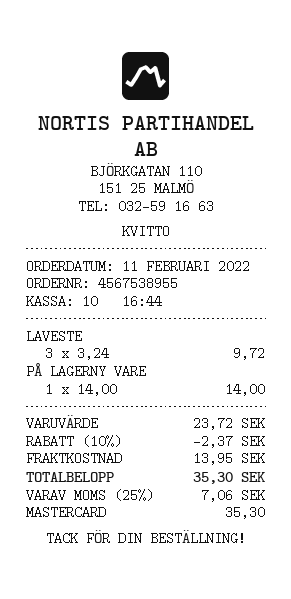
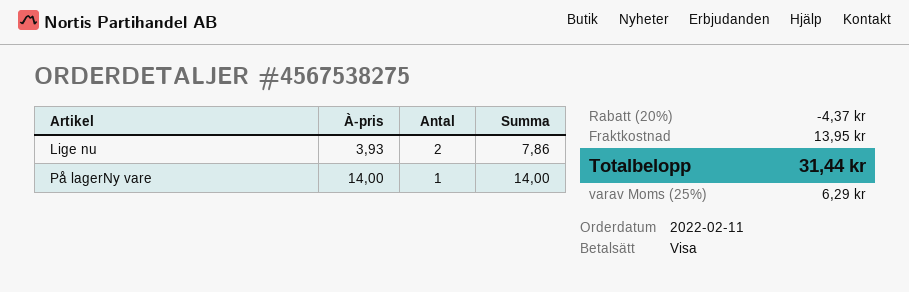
order number: 4567538955 -> 4567538275
payment method: Mastercard -> Visa
LAVESTE: 3 x 3.24 = 9.72 -> none
Lige nu: none -> 2 x 3.93 = 7.86
discount: 10% = 2.37 -> 20% = 4.37
tax: 25% = 7.06 -> 25% = 6.29
total: 35.30 -> 31.44

